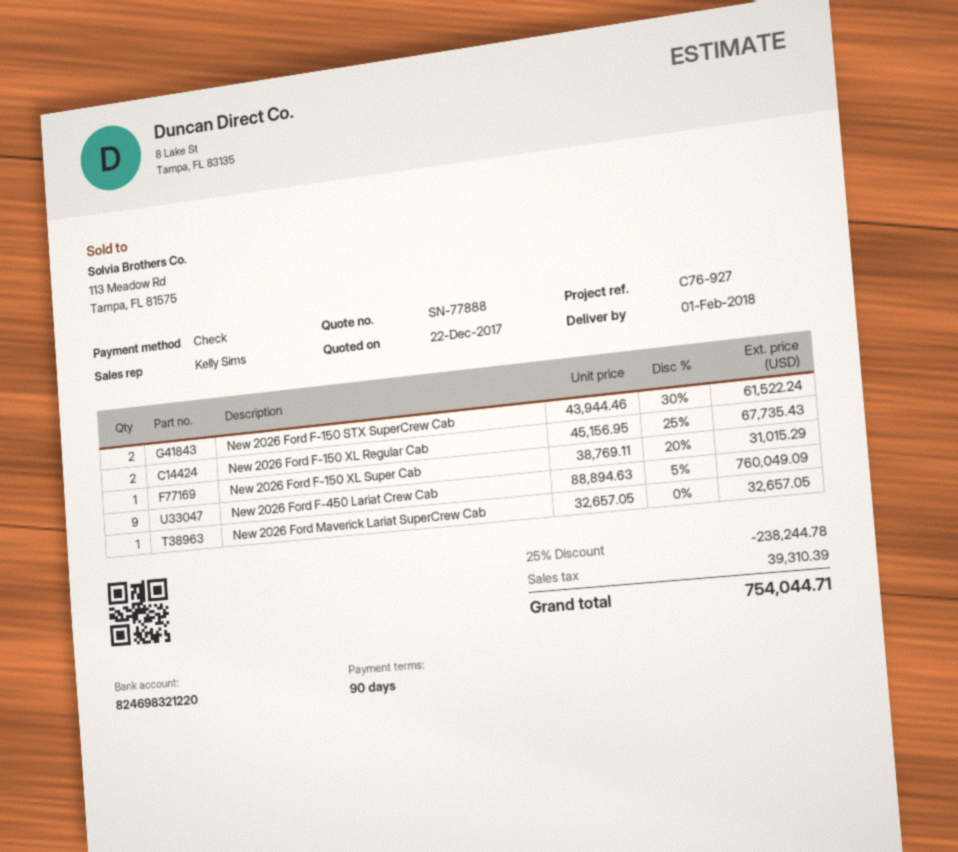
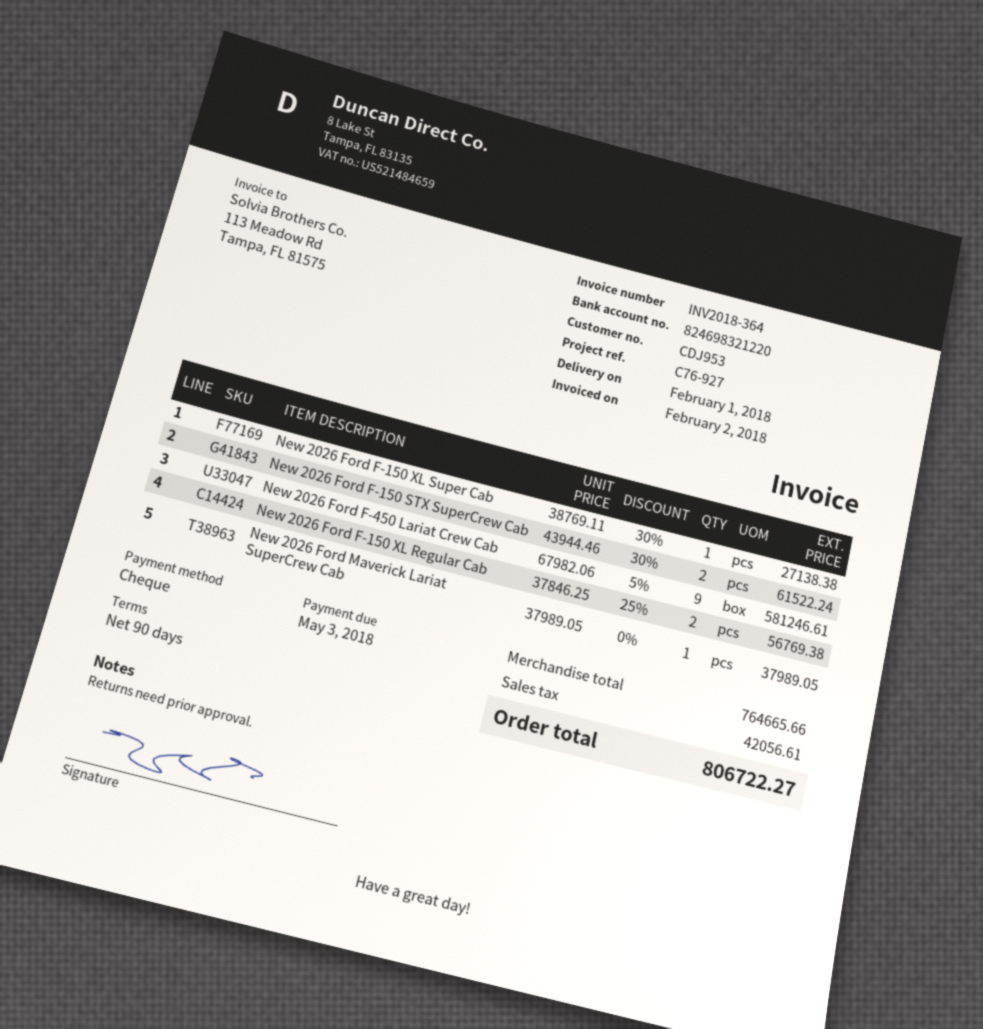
New 2026 Ford F-150 XL Regular Cab: 2 x 45156.95 - 25% = 67735.43 -> 2 x 37846.25 - 25% = 56769.38
New 2026 Ford F-150 XL Super Cab: 1 x 38769.11 - 20% = 31015.29 -> 1 x 38769.11 - 30% = 27138.38
New 2026 Ford F-450 Lariat Crew Cab: 9 x 88894.63 - 5% = 760049.09 -> 9 x 67982.06 - 5% = 581246.61
New 2026 Ford Maverick Lariat SuperCrew Cab: 1 x 32657.05 = 32657.05 -> 1 x 37989.05 = 37989.05
discount: 25% = 238244.78 -> none
tax: 39310.39 -> 42056.61
total: 754044.71 -> 806722.27

